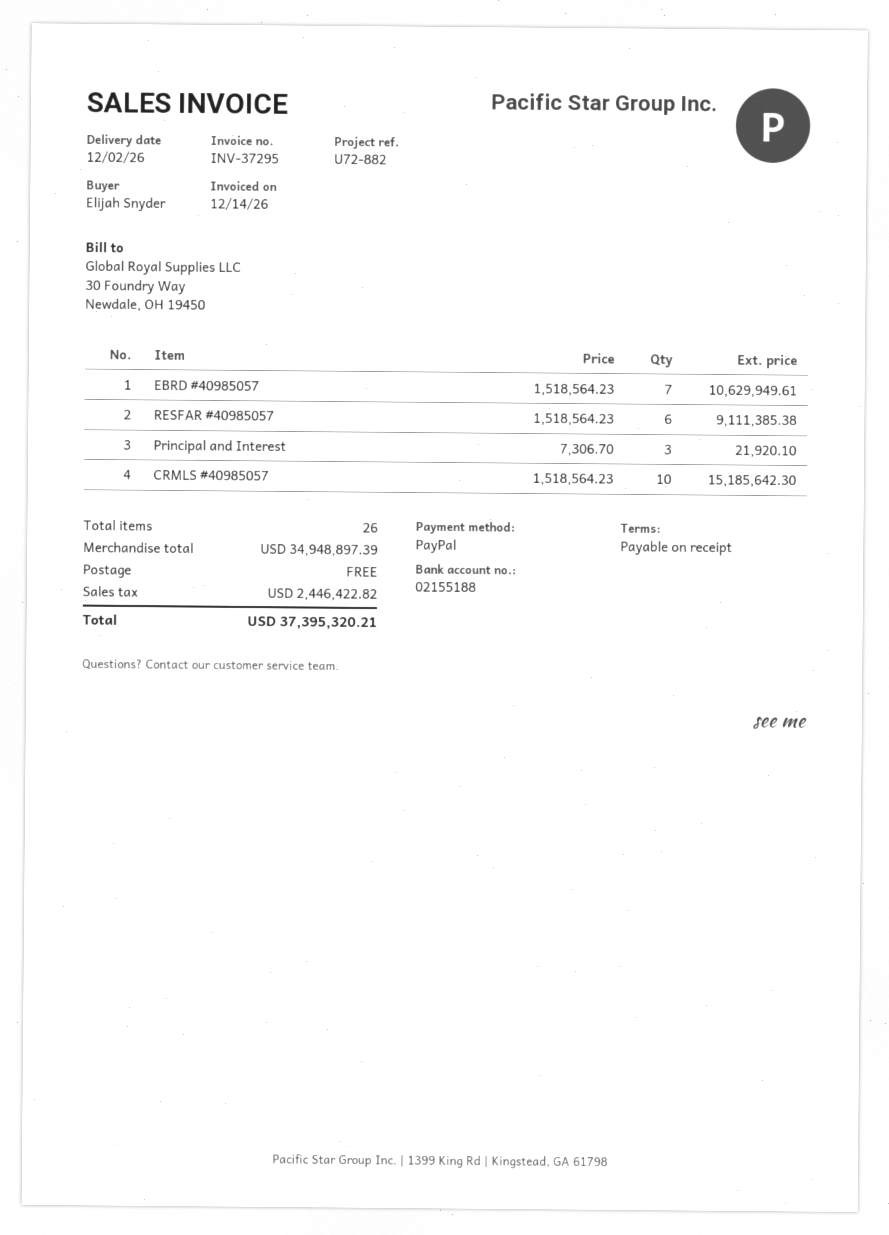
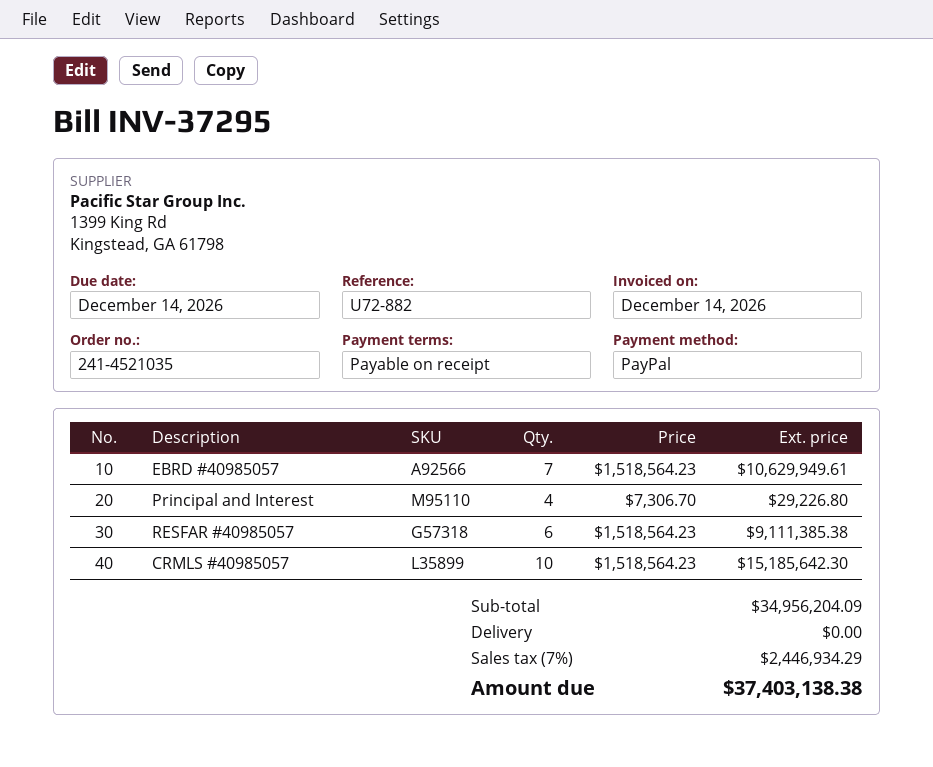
Principal and Interest: 3 x 7306.70 = 21920.10 -> 4 x 7306.70 = 29226.80
subtotal: 34948897.39 -> 34956204.09
tax: 2446422.82 -> 2446934.29
total: 37395320.21 -> 37403138.38

